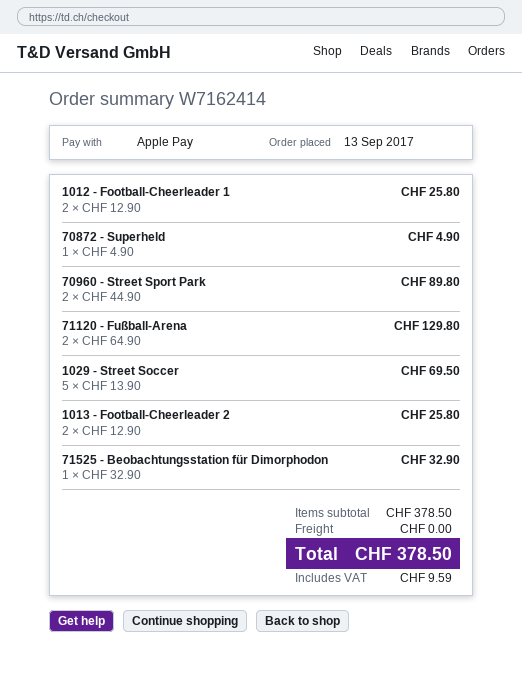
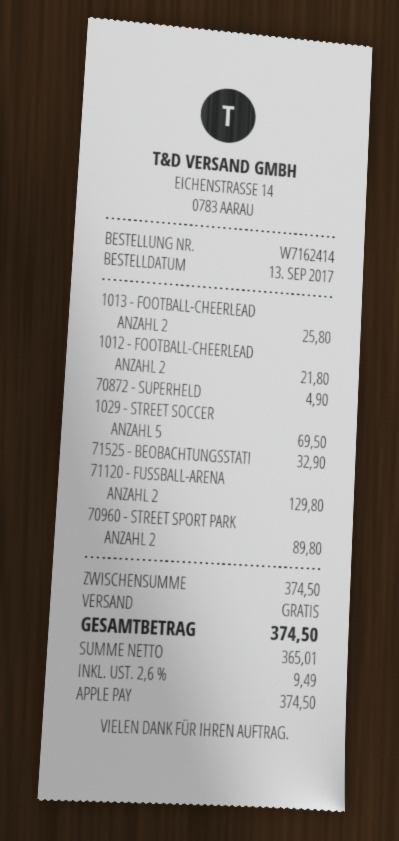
1012 - Football-Cheerleader 1: 2 for 25.80 -> 2 for 21.80
subtotal: 378.50 -> 374.50
tax: 9.59 -> 9.49
total: 378.50 -> 374.50

